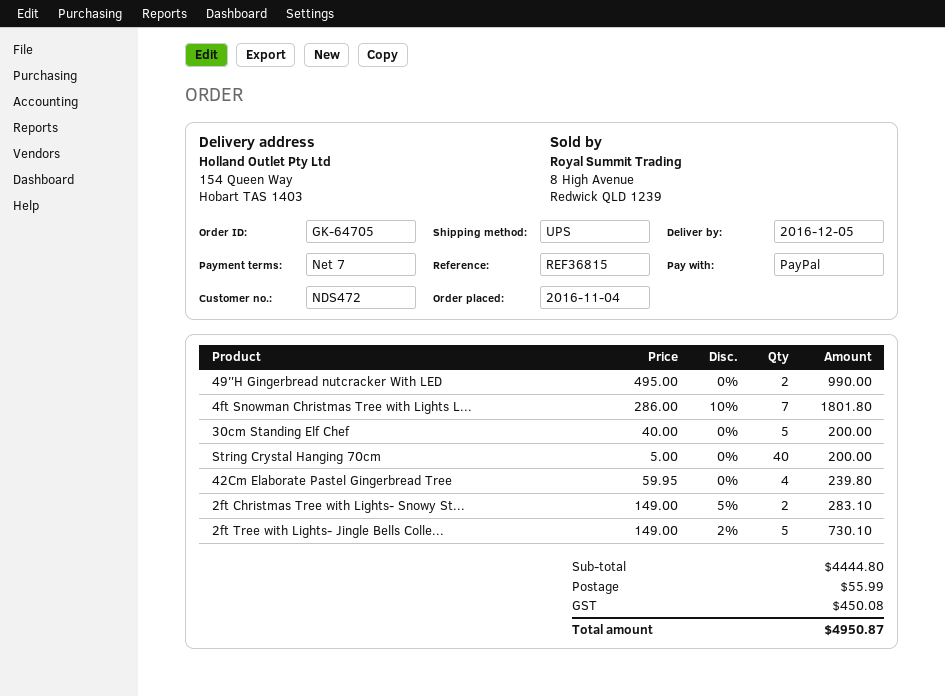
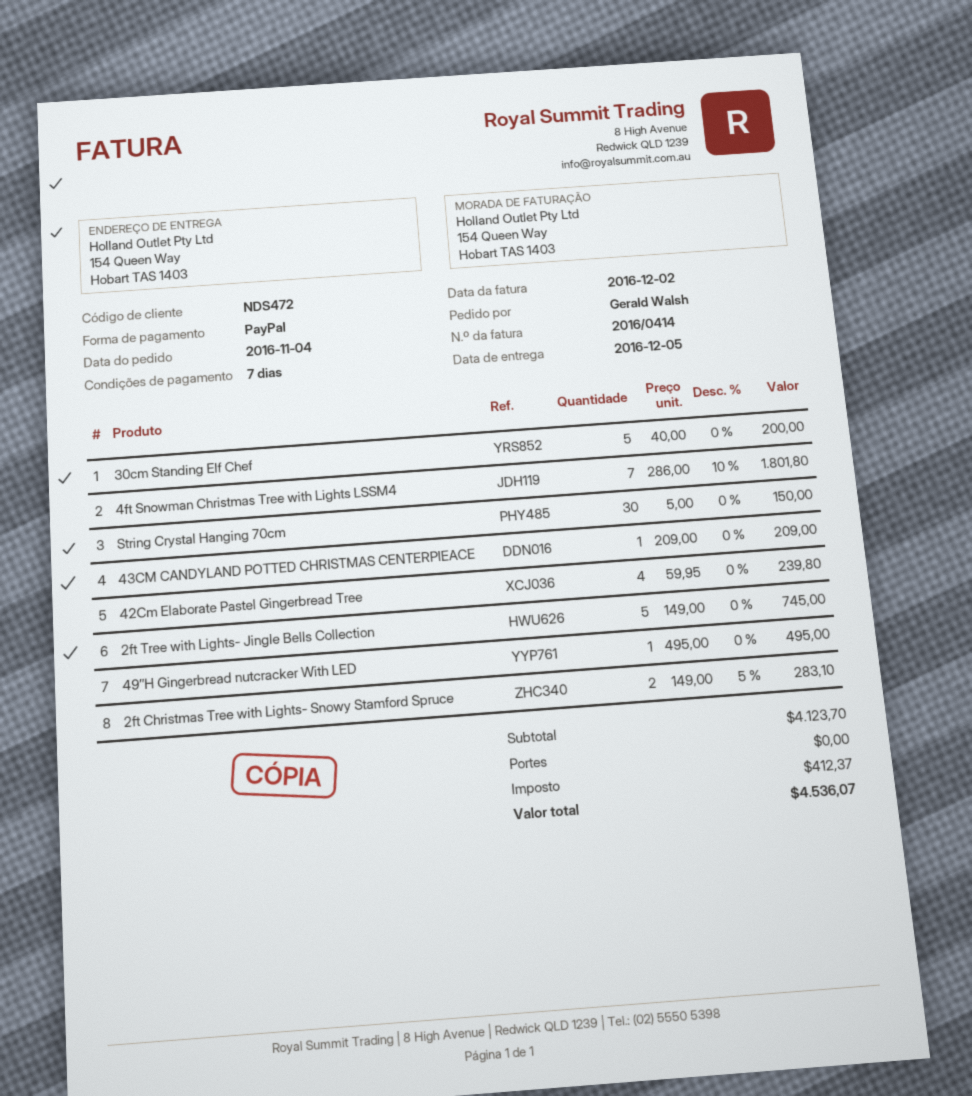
49″H Gingerbread nutcracker With LED: 2 x 495.00 = 990.00 -> 1 x 495.00 = 495.00
String Crystal Hanging 70cm: 40 x 5.00 = 200.00 -> 30 x 5.00 = 150.00
2ft Tree with Lights- Jingle Bells Colle...: 5 x 149.00 - 2% = 730.10 -> 5 x 149.00 = 745.00
43CM CANDYLAND POTTED CHRISTMAS CENTERPIEACE: none -> 1 x 209.00 = 209.00
subtotal: 4444.80 -> 4123.70
shipping: 55.99 -> 0.00
tax: 450.08 -> 412.37
total: 4950.87 -> 4536.07

